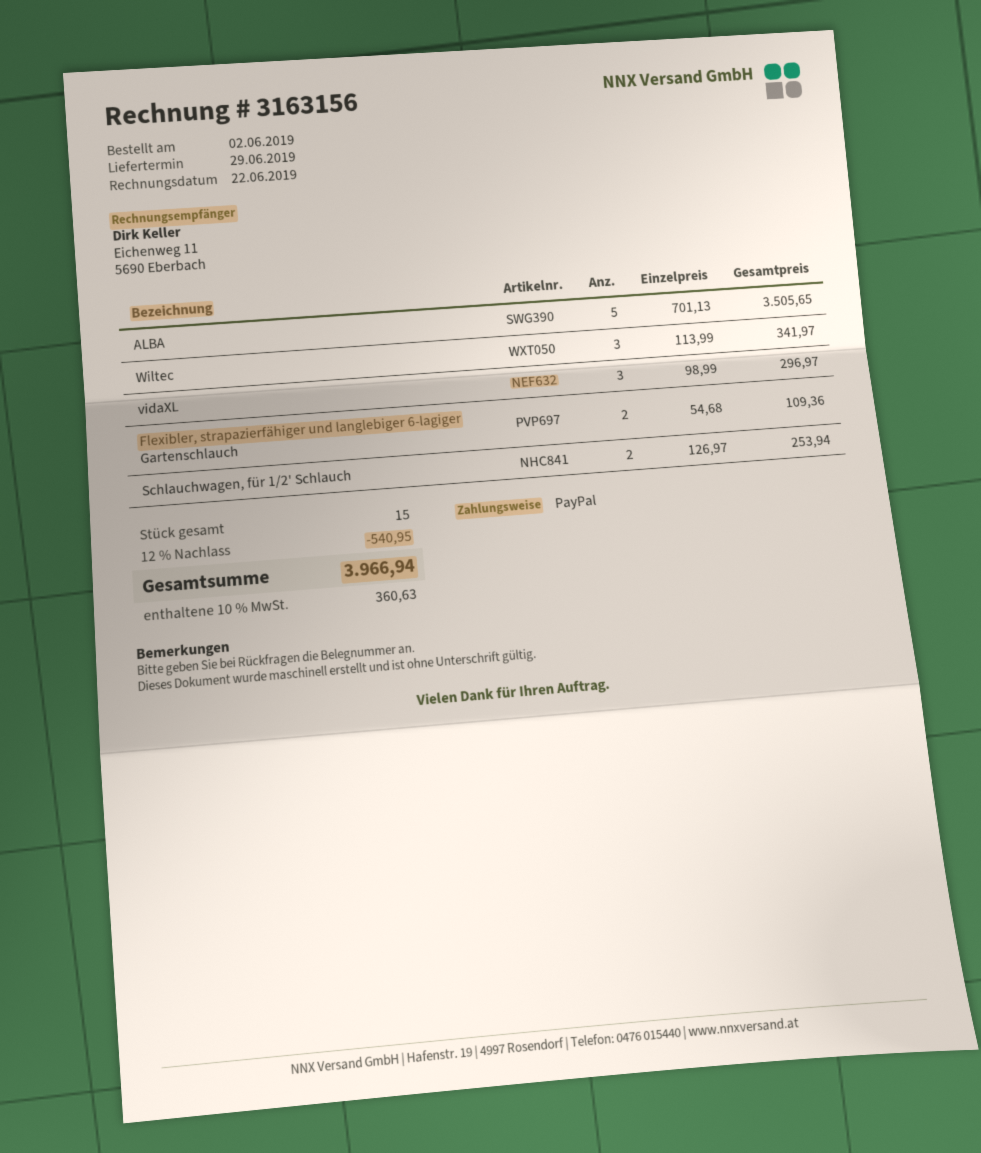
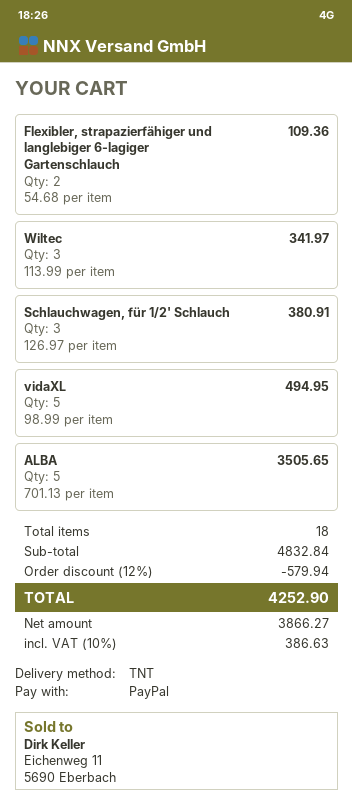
vidaXL: 3 x 98.99 = 296.97 -> 5 x 98.99 = 494.95
Schlauchwagen, für 1/2' Schlauch: 2 x 126.97 = 253.94 -> 3 x 126.97 = 380.91
total quantity: 15 -> 18
discount: 12% = 540.95 -> 12% = 579.94
tax: 10% = 360.63 -> 10% = 386.63
total: 3966.94 -> 4252.90

